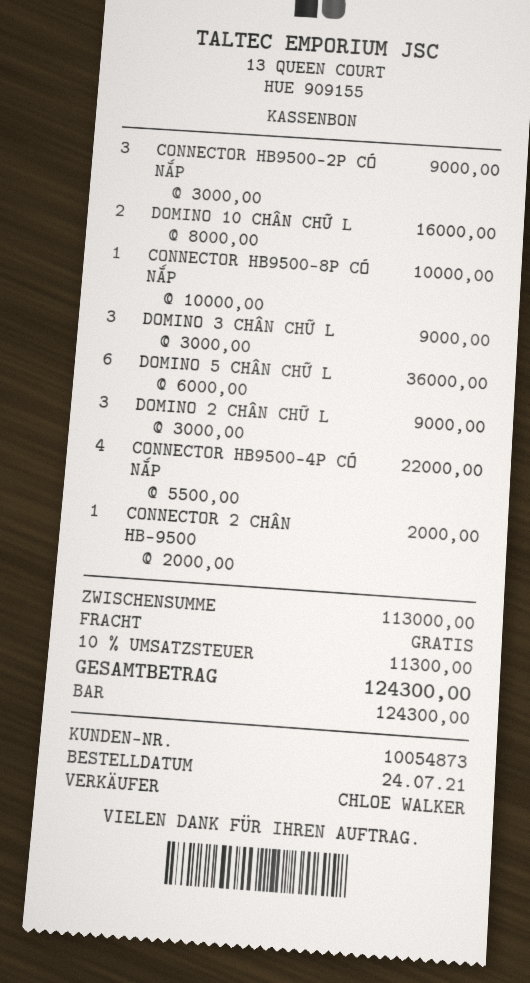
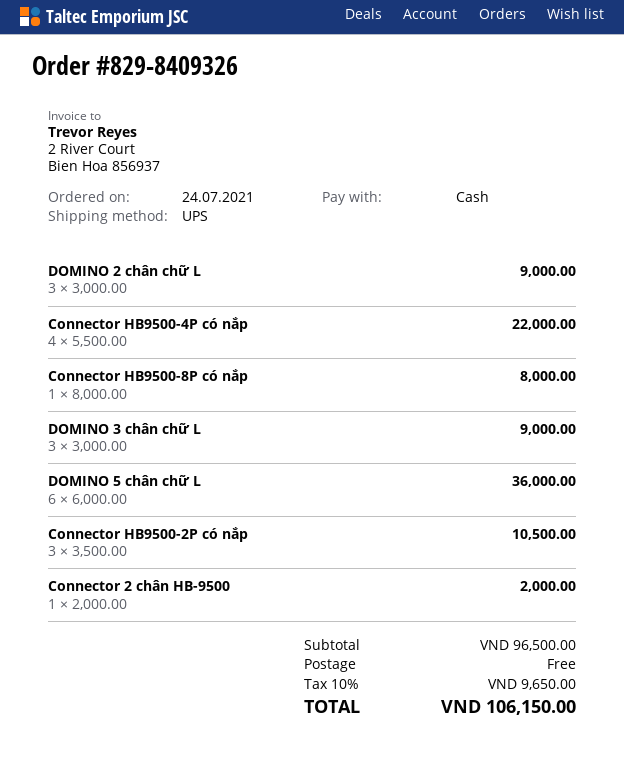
CONNECTOR HB9500-2P CÓ NẮP: 3 x 3000.00 = 9000.00 -> 3 x 3500.00 = 10500.00
DOMINO 10 CHÂN CHỮ L: 2 x 8000.00 = 16000.00 -> none
CONNECTOR HB9500-8P CÓ NẮP: 1 x 10000.00 = 10000.00 -> 1 x 8000.00 = 8000.00
subtotal: 113000.00 -> 96500.00
tax: 10% = 11300.00 -> 10% = 9650.00
total: 124300.00 -> 106150.00

